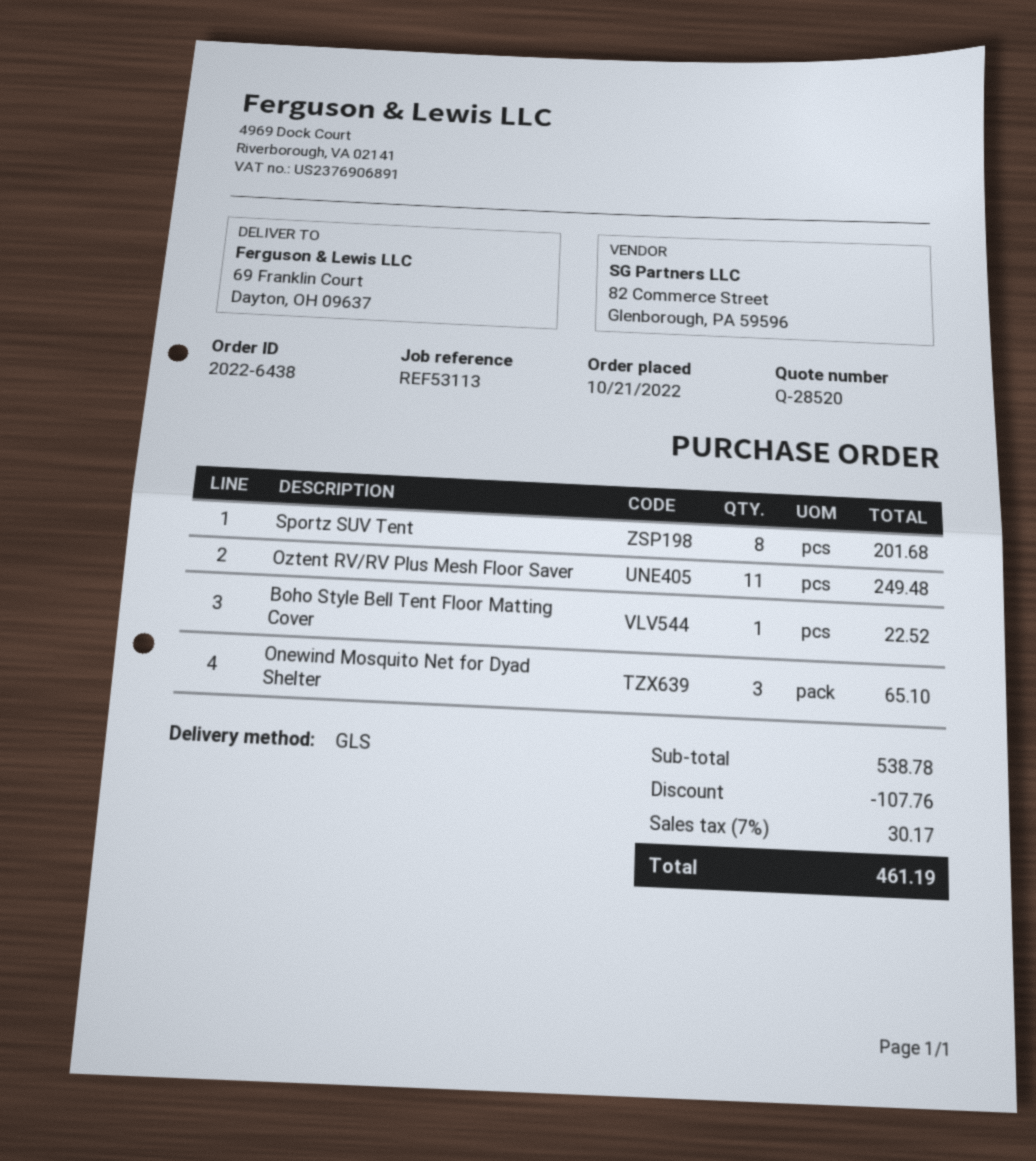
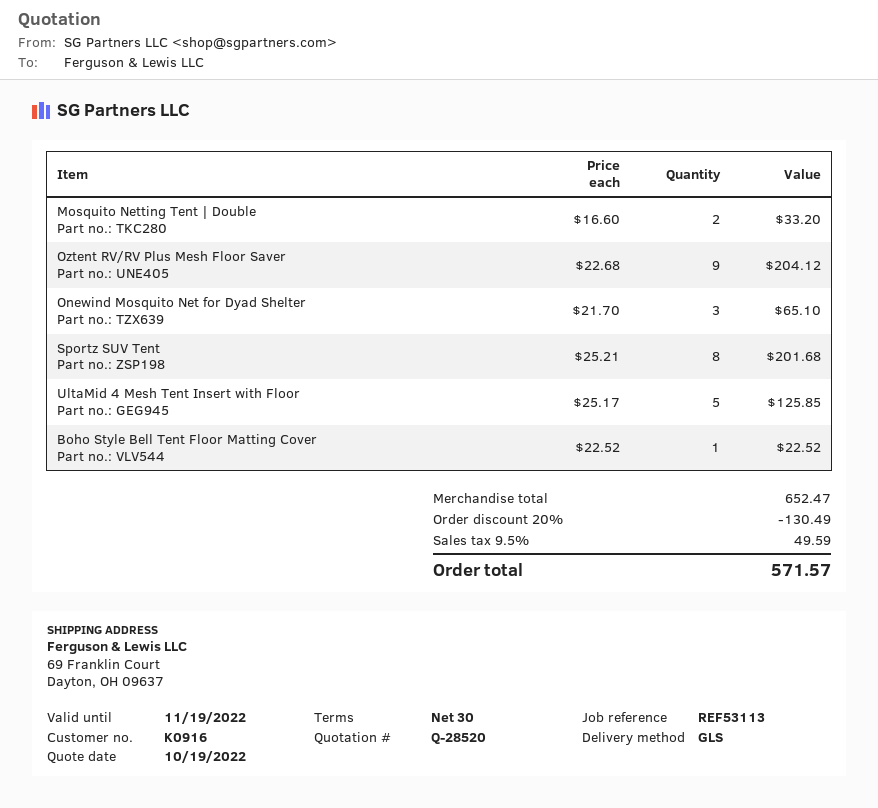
Oztent RV/RV Plus Mesh Floor Saver: 11 for 249.48 -> 9 for 204.12
Mosquito Netting Tent | Double: none -> 2 for 33.20
UltaMid 4 Mesh Tent Insert with Floor: none -> 5 for 125.85
subtotal: 538.78 -> 652.47
discount: 107.76 -> 130.49
tax: 7% = 30.17 -> 9.5% = 49.59
total: 461.19 -> 571.57

